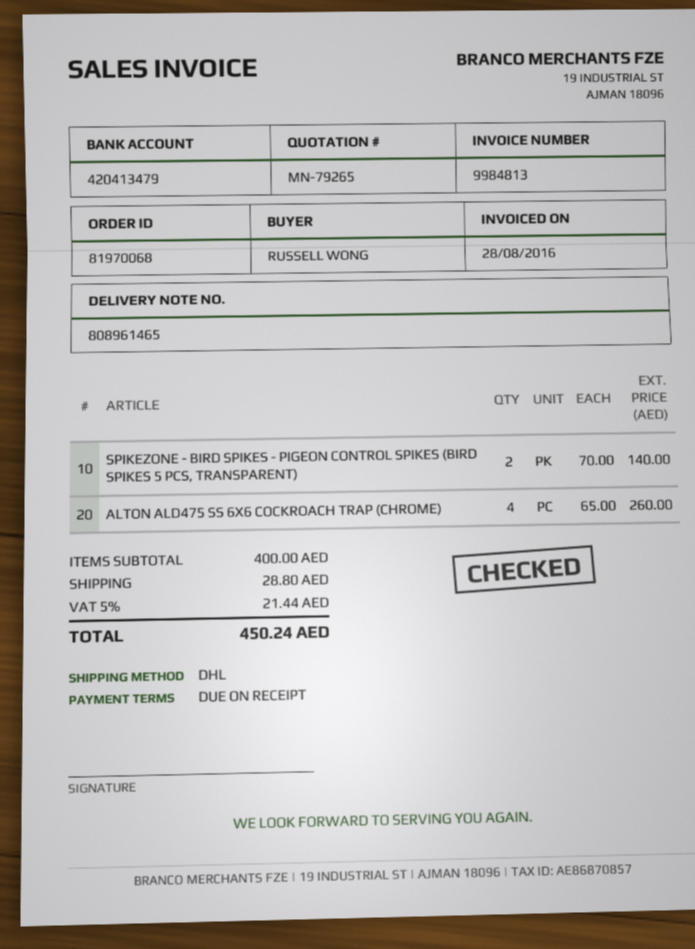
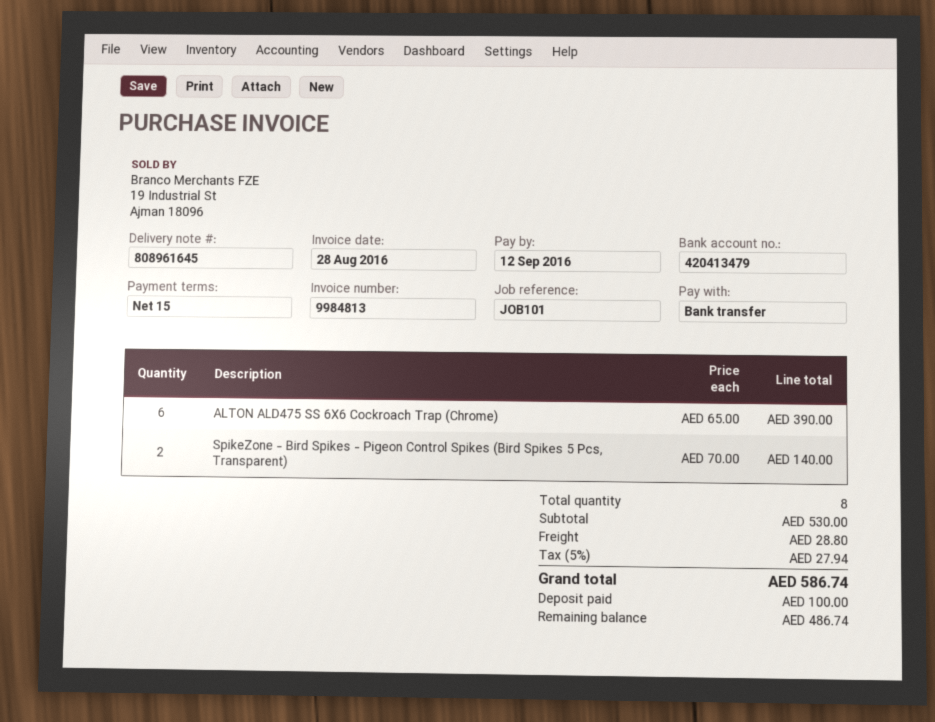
delivery note number: 808961465 -> 808961645
payment terms: on receipt -> 15 days
ALTON ALD475 SS 6X6 COCKROACH TRAP (CHROME): 4 x 65.00 = 260.00 -> 6 x 65.00 = 390.00
subtotal: 400.00 -> 530.00
tax: 5% = 21.44 -> 5% = 27.94
total: 450.24 -> 586.74

